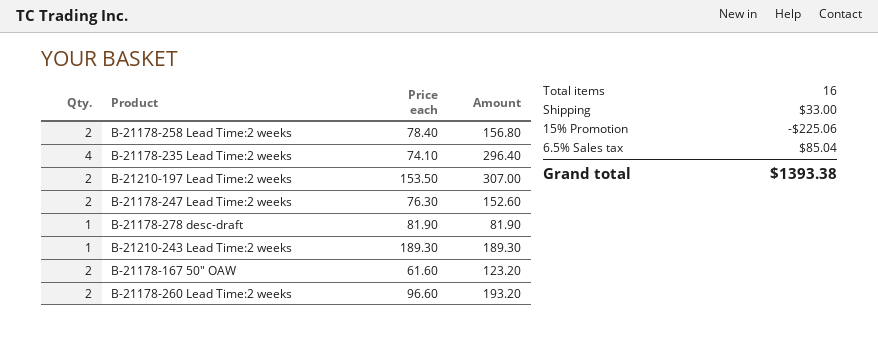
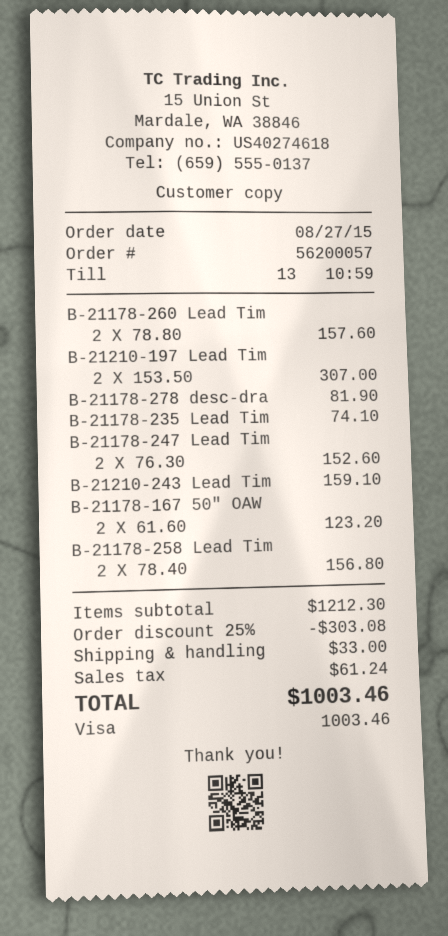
B-21178-235 Lead Time:2 weeks: 4 x 74.10 = 296.40 -> 1 x 74.10 = 74.10
B-21210-243 Lead Time:2 weeks: 1 x 189.30 = 189.30 -> 1 x 159.10 = 159.10
B-21178-260 Lead Time:2 weeks: 2 x 96.60 = 193.20 -> 2 x 78.80 = 157.60
discount: 15% = 225.06 -> 25% = 303.08
tax: 85.04 -> 61.24
total: 1393.38 -> 1003.46

